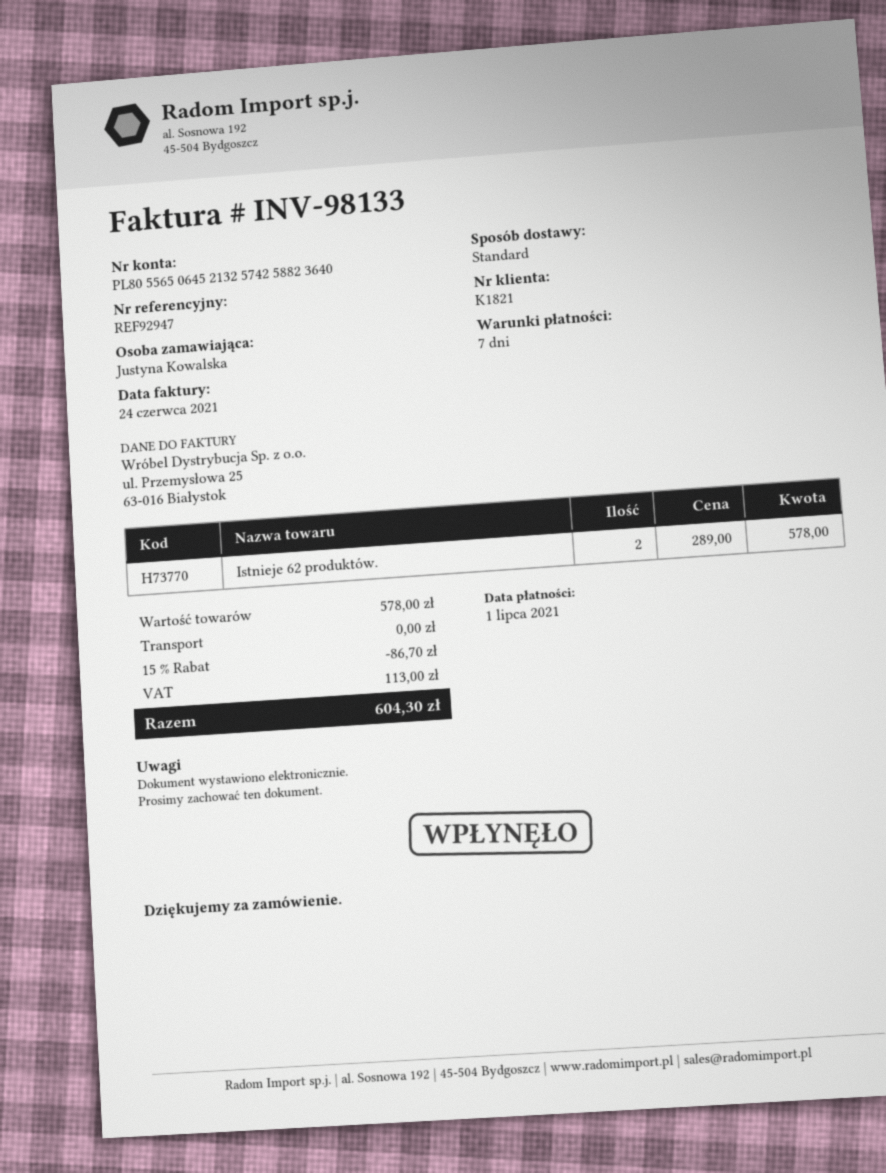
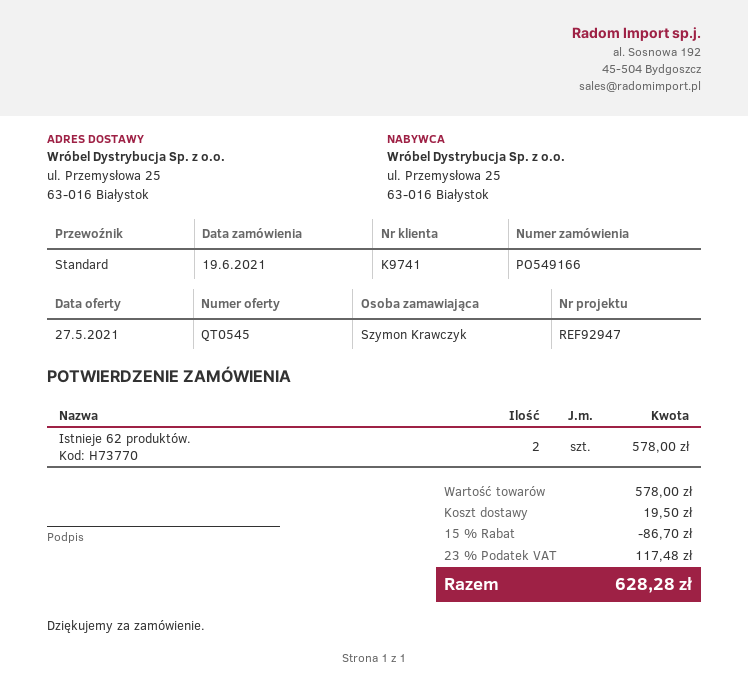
customer number: K1821 -> K9741
ordered by: Justyna Kowalska -> Szymon Krawczyk
shipping: 0.00 -> 19.50
tax: 113.00 -> 117.48
total: 604.30 -> 628.28

